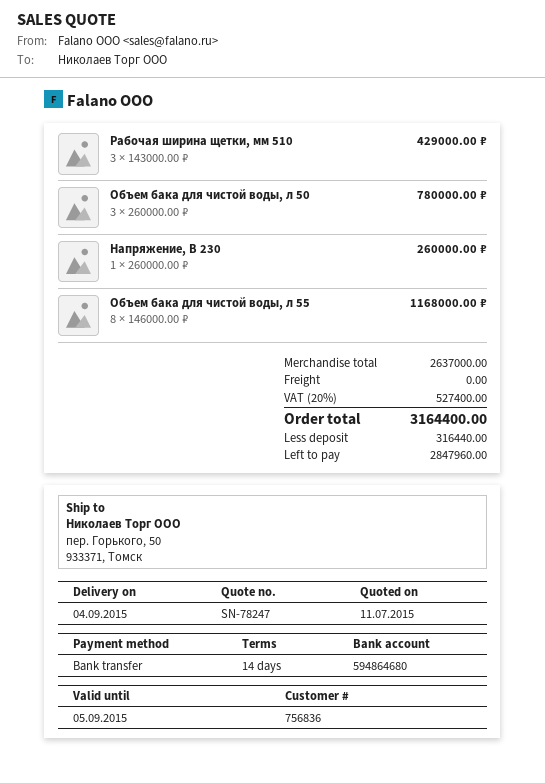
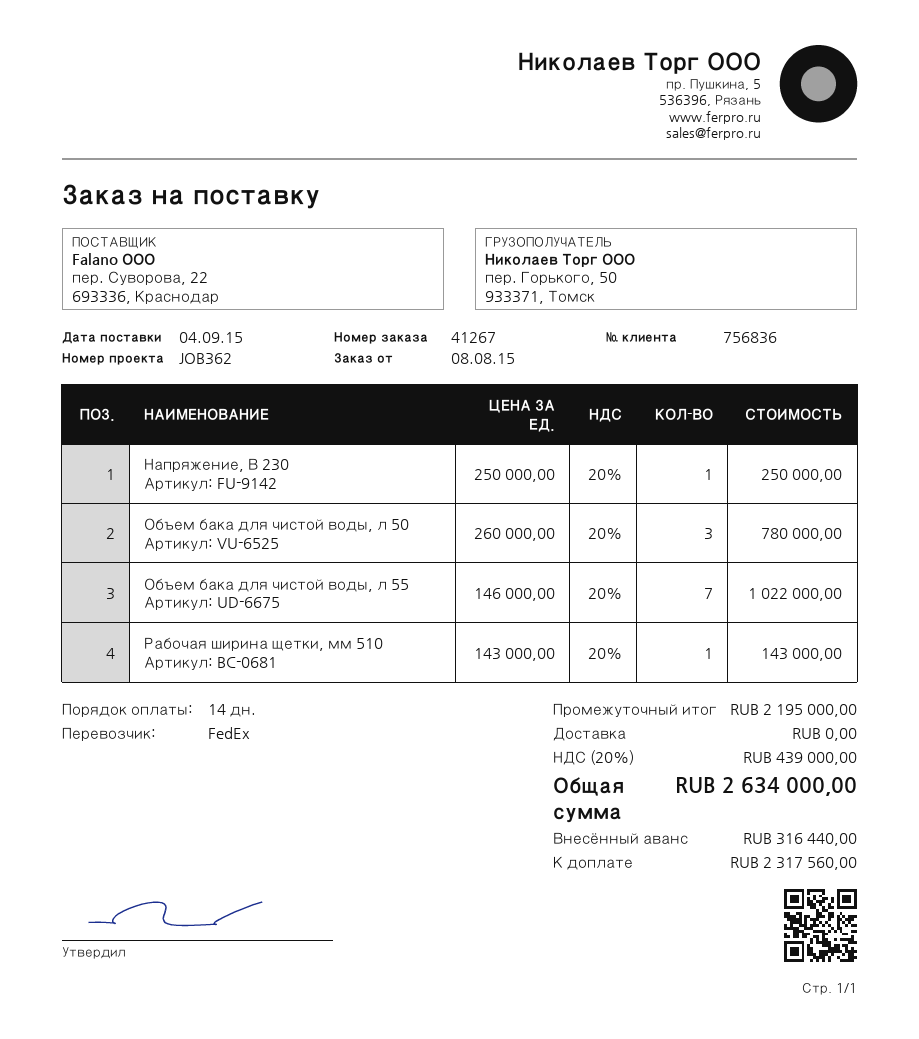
Рабочая ширина щетки, мм 510: 3 x 143000.00 = 429000.00 -> 1 x 143000.00 = 143000.00
Напряжение, В 230: 1 x 260000.00 = 260000.00 -> 1 x 250000.00 = 250000.00
Объем бака для чистой воды, л 55: 8 x 146000.00 = 1168000.00 -> 7 x 146000.00 = 1022000.00
subtotal: 2637000.00 -> 2195000.00
tax: 20% = 527400.00 -> 20% = 439000.00
total: 3164400.00 -> 2634000.00
balance: 2847960.00 -> 2317560.00

